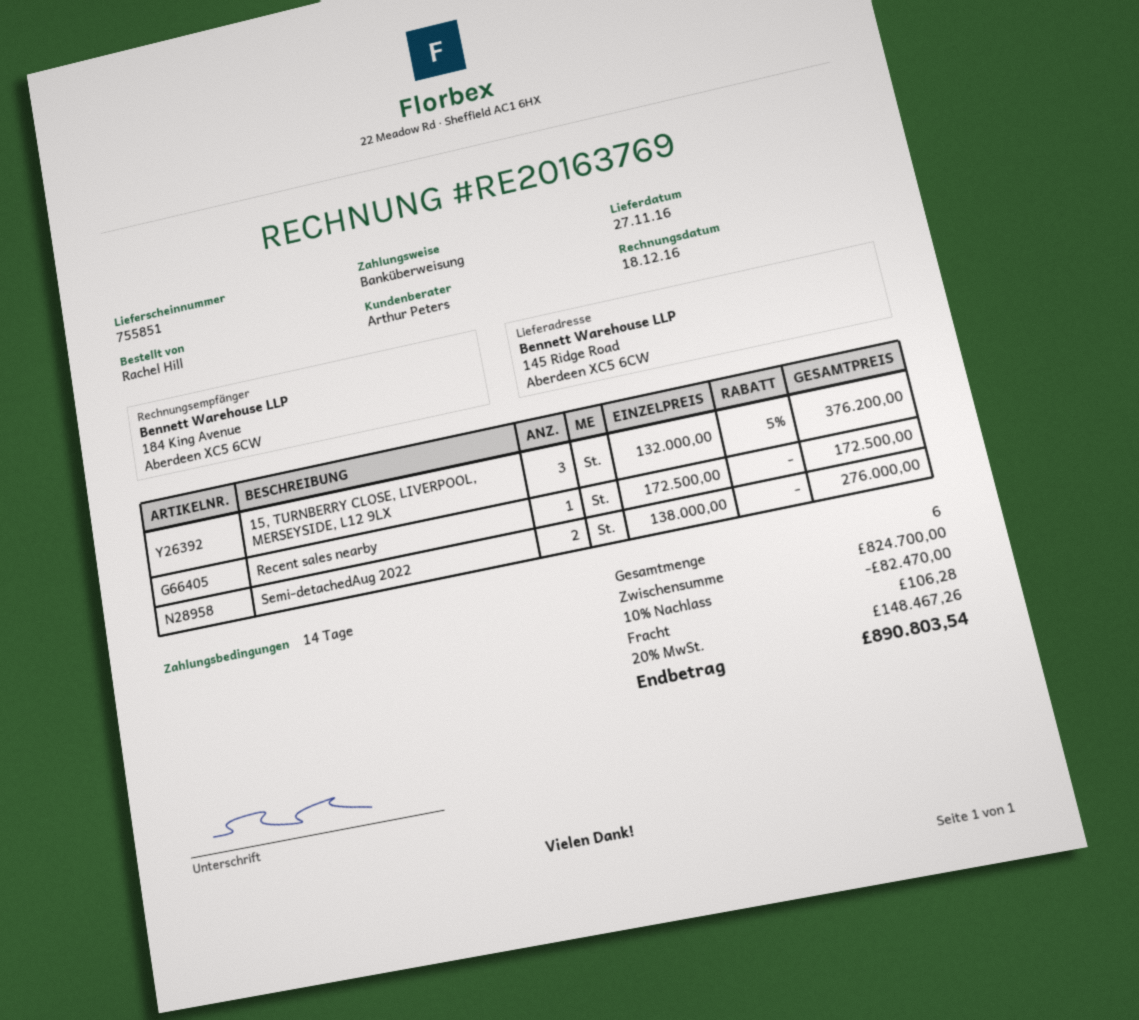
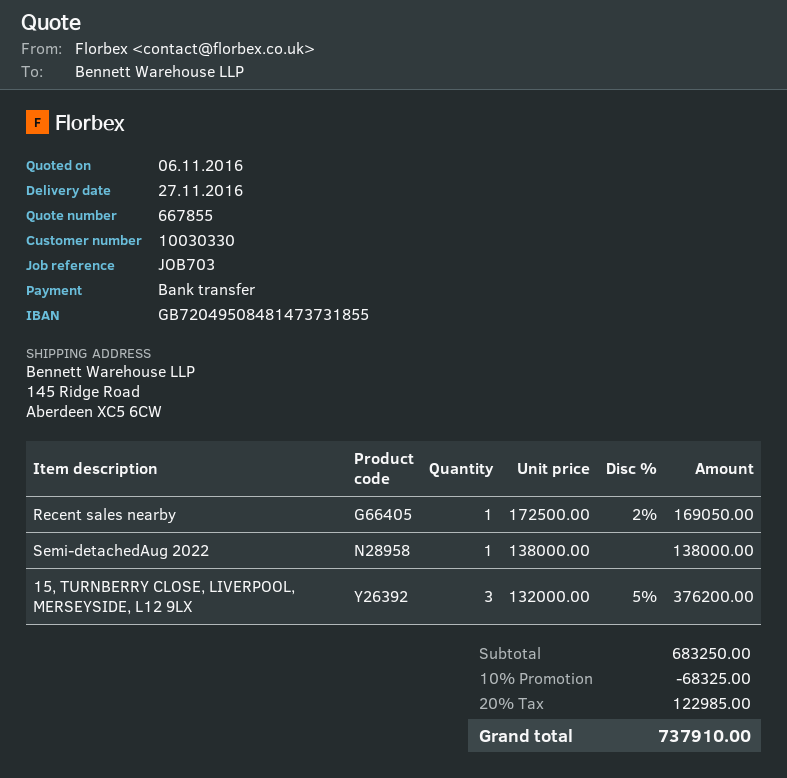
Recent sales nearby: 1 x 172500.00 = 172500.00 -> 1 x 172500.00 - 2% = 169050.00
Semi-detachedAug 2022: 2 x 138000.00 = 276000.00 -> 1 x 138000.00 = 138000.00
subtotal: 824700.00 -> 683250.00
discount: 10% = 82470.00 -> 10% = 68325.00
shipping: 106.28 -> none
tax: 20% = 148467.26 -> 20% = 122985.00
total: 890803.54 -> 737910.00

